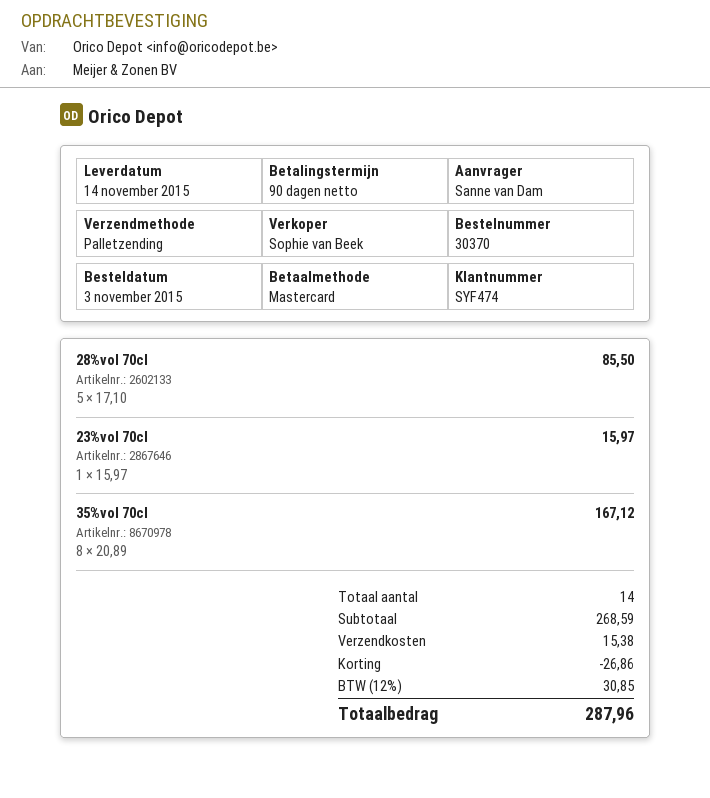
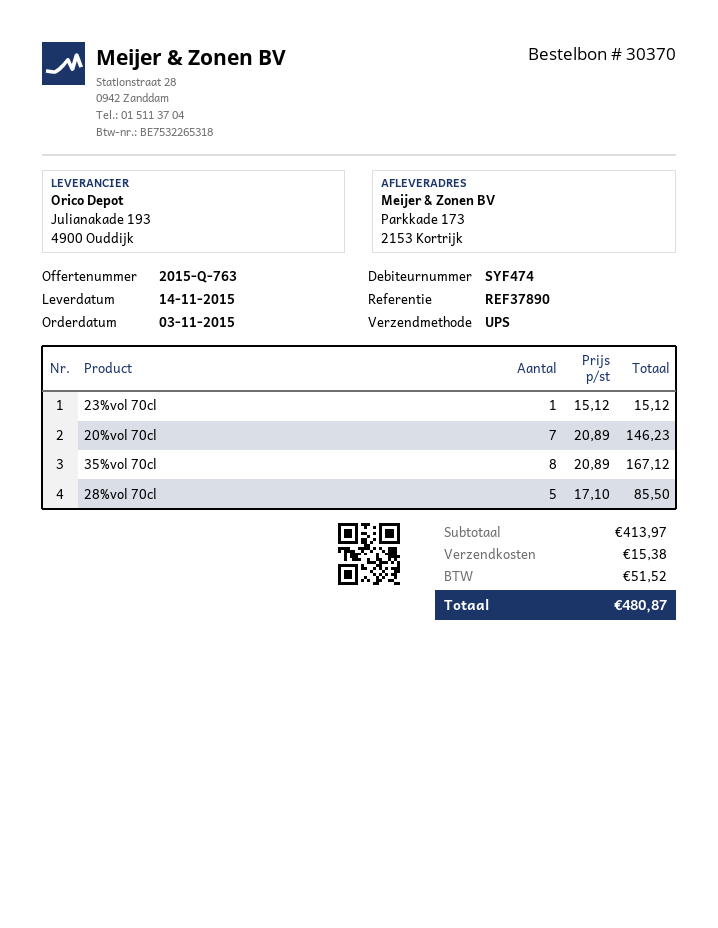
shipping method: pallet freight -> UPS
23%vol 70cl: 1 x 15.97 = 15.97 -> 1 x 15.12 = 15.12
20%vol 70cl: none -> 7 x 20.89 = 146.23
subtotal: 268.59 -> 413.97
discount: 26.86 -> none
tax: 30.85 -> 51.52
total: 287.96 -> 480.87

